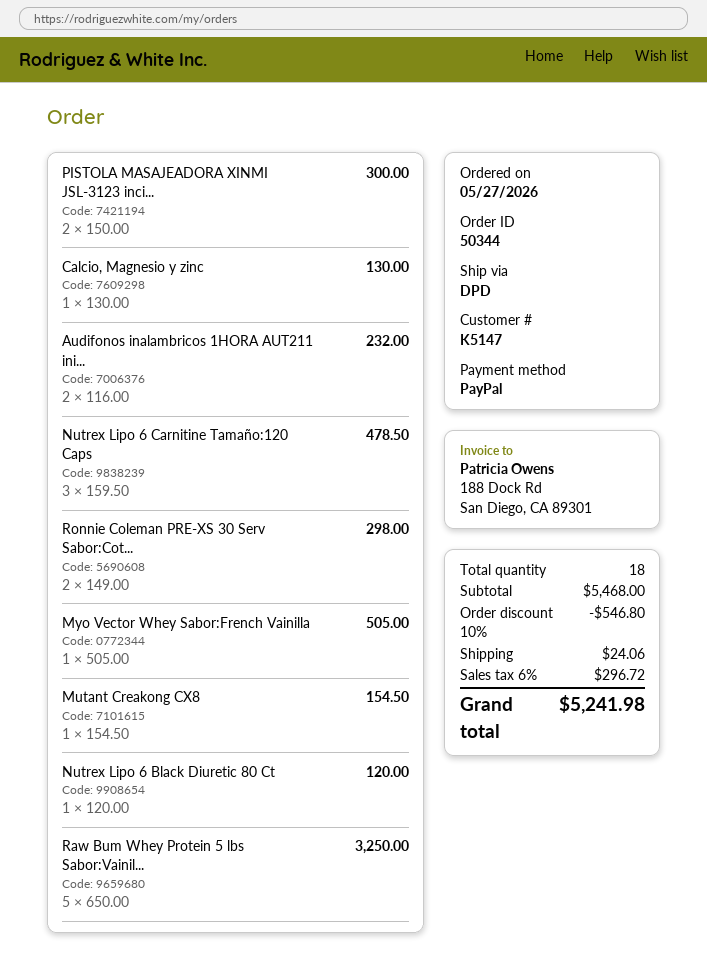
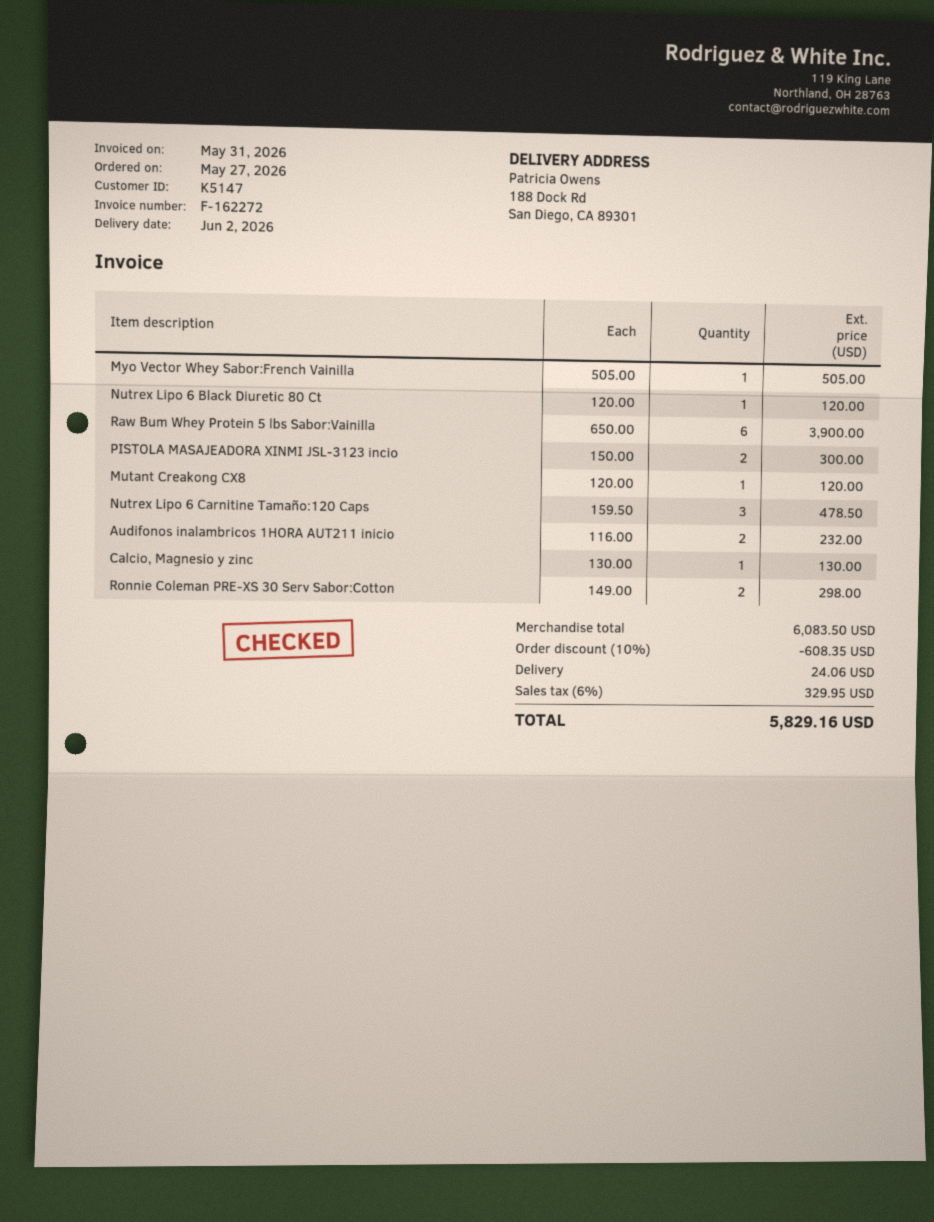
Mutant Creakong CX8: 1 x 154.50 = 154.50 -> 1 x 120.00 = 120.00
Raw Bum Whey Protein 5 lbs Sabor:Vainil...: 5 x 650.00 = 3250.00 -> 6 x 650.00 = 3900.00
subtotal: 5468.00 -> 6083.50
discount: 10% = 546.80 -> 10% = 608.35
tax: 6% = 296.72 -> 6% = 329.95
total: 5241.98 -> 5829.16

